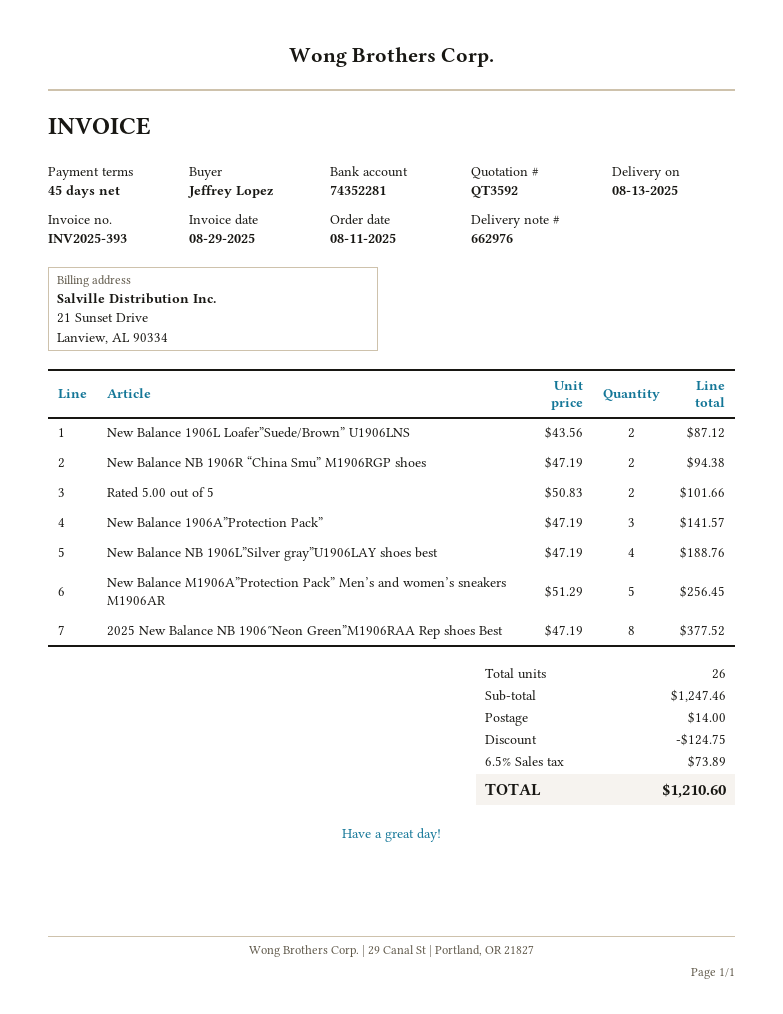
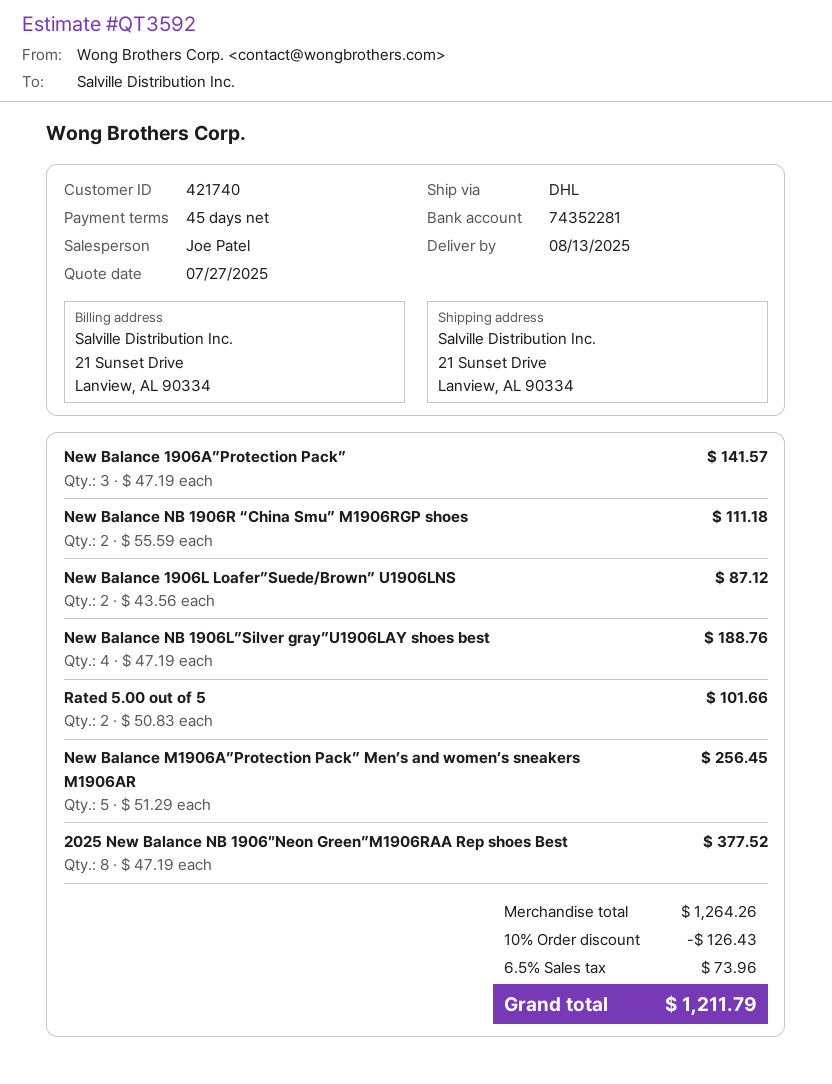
New Balance NB 1906R “China Smu” M1906RGP shoes: 2 x 47.19 = 94.38 -> 2 x 55.59 = 111.18
subtotal: 1247.46 -> 1264.26
discount: 124.75 -> 126.43
shipping: 14.00 -> none
tax: 6.5% = 73.89 -> 6.5% = 73.96
total: 1210.60 -> 1211.79

